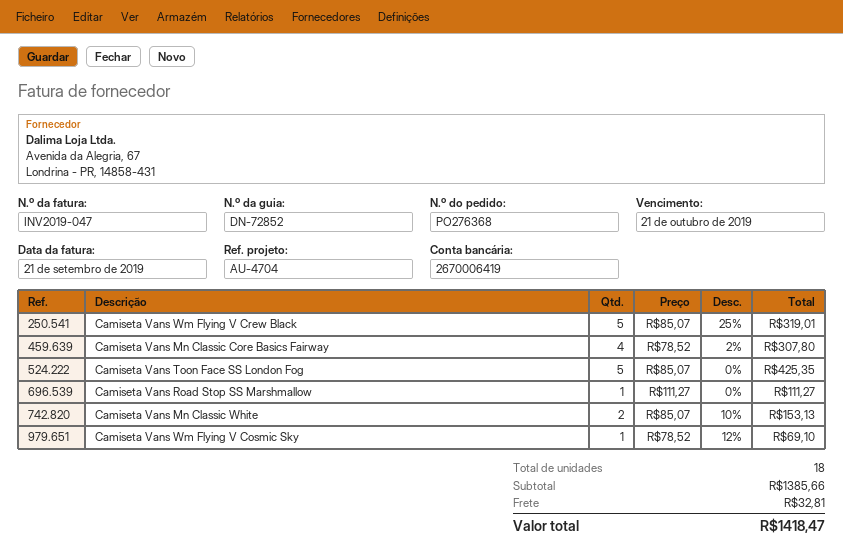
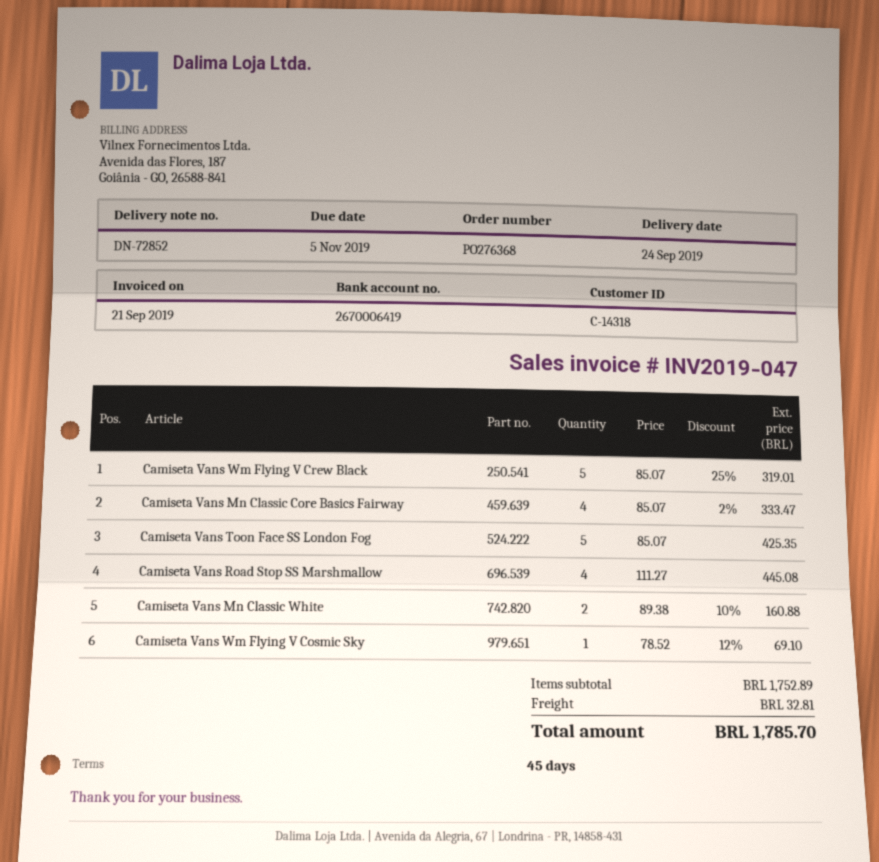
due date: 2019-10-21 -> 2019-11-05
Camiseta Vans Mn Classic Core Basics Fairway: 4 x 78.52 - 2% = 307.80 -> 4 x 85.07 - 2% = 333.47
Camiseta Vans Road Stop SS Marshmallow: 1 x 111.27 = 111.27 -> 4 x 111.27 = 445.08
Camiseta Vans Mn Classic White: 2 x 85.07 - 10% = 153.13 -> 2 x 89.38 - 10% = 160.88
subtotal: 1385.66 -> 1752.89
total: 1418.47 -> 1785.70

